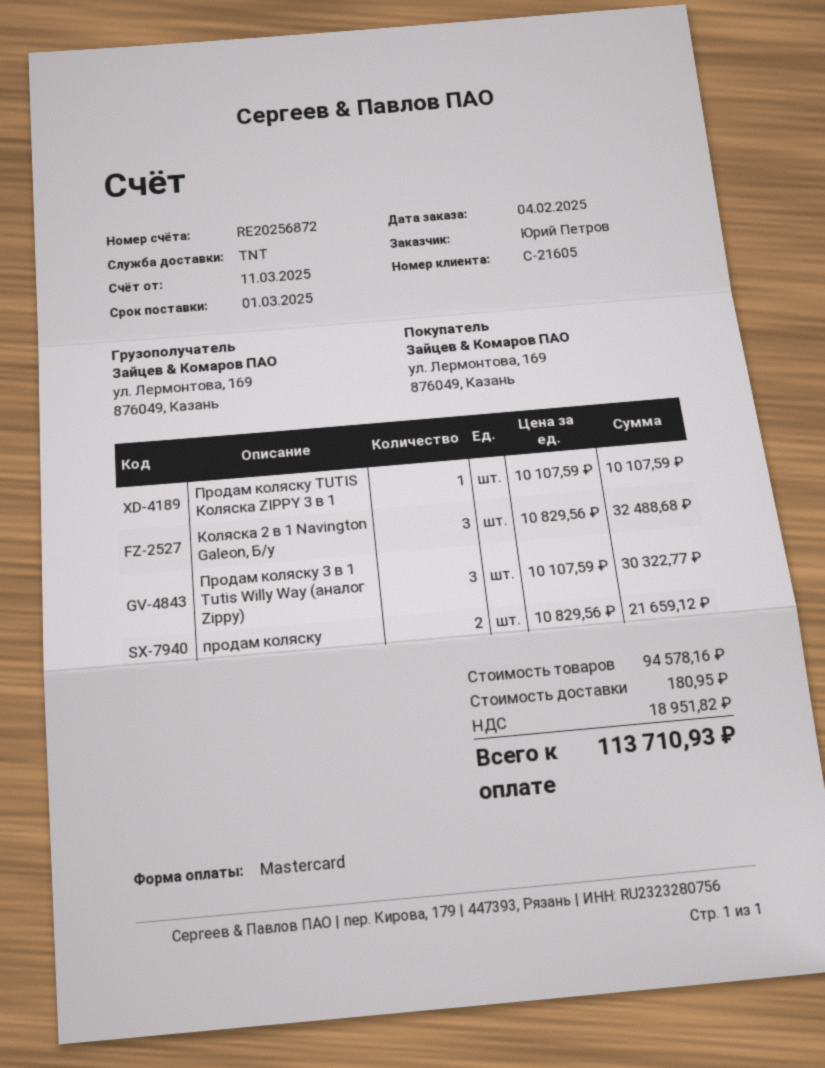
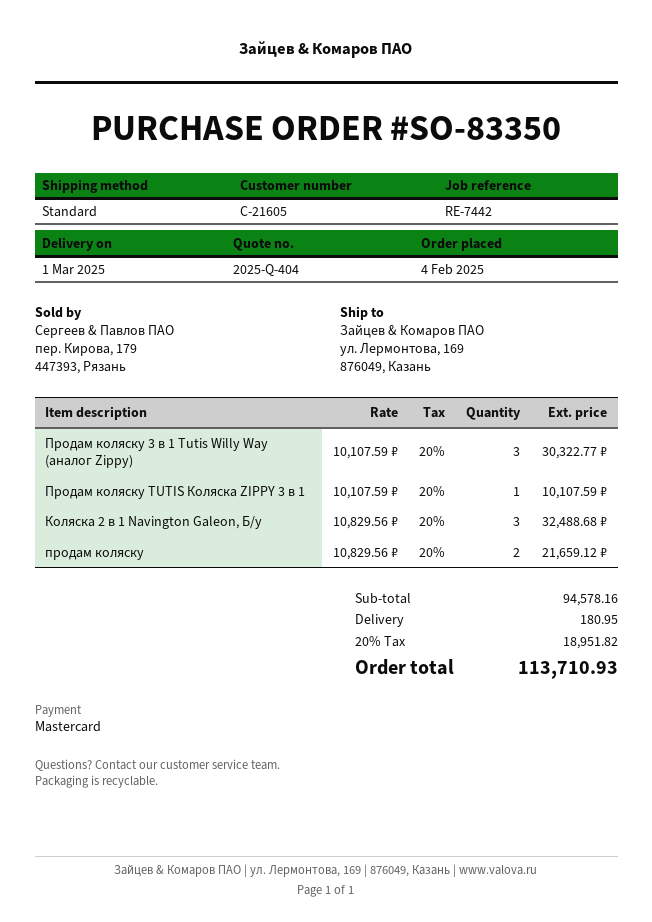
shipping method: TNT -> standard

